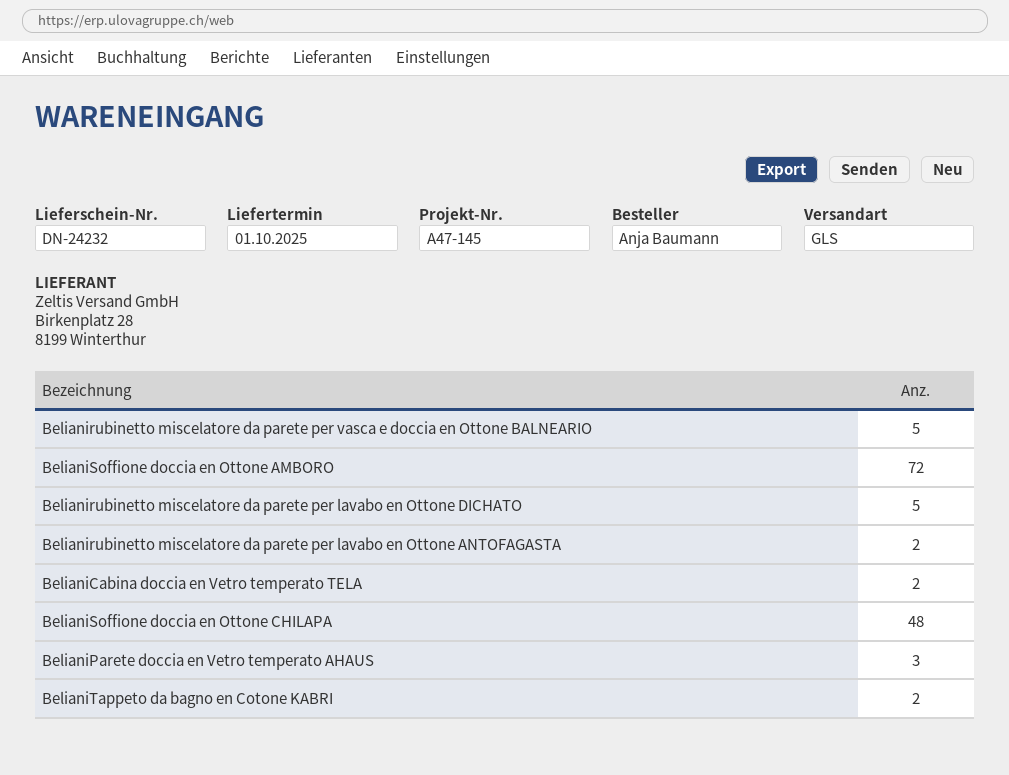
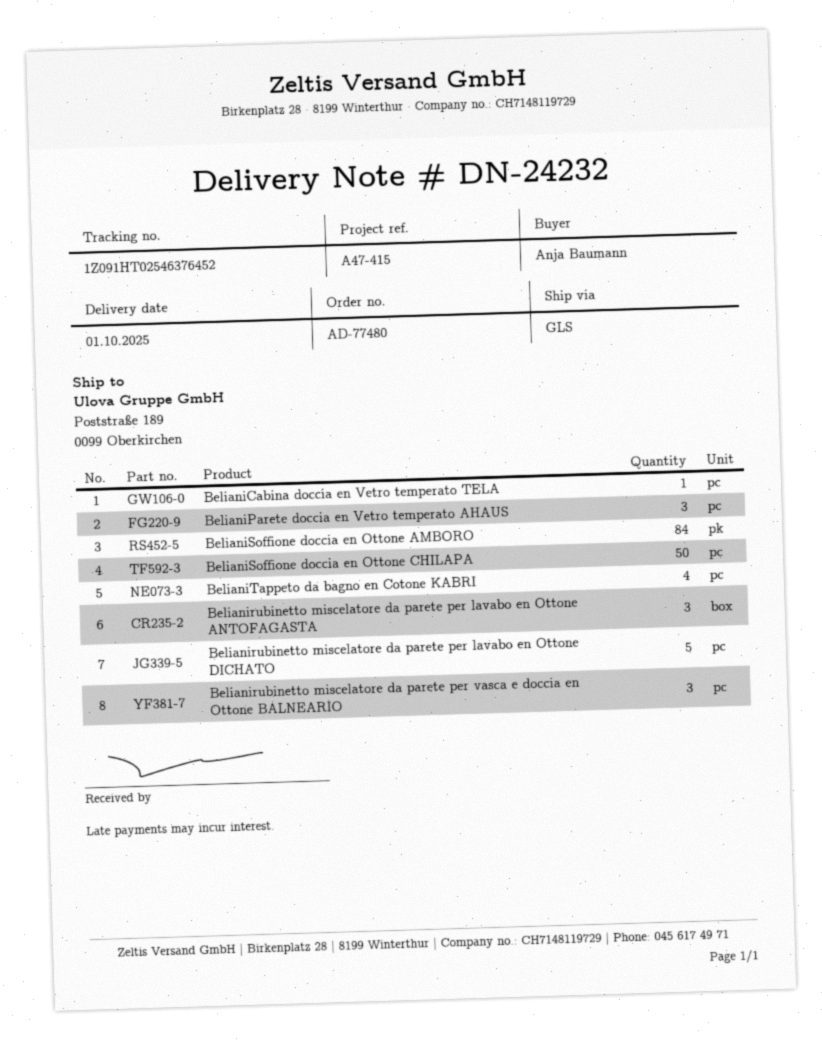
reference: A47-145 -> A47-415
Belianirubinetto miscelatore da parete per vasca e doccia en Ottone BALNEARIO: 5 -> 3
BelianiSoffione doccia en Ottone AMBORO: 72 -> 84
Belianirubinetto miscelatore da parete per lavabo en Ottone ANTOFAGASTA: 2 -> 3
BelianiCabina doccia en Vetro temperato TELA: 2 -> 1
BelianiSoffione doccia en Ottone CHILAPA: 48 -> 50
BelianiTappeto da bagno en Cotone KABRI: 2 -> 4

